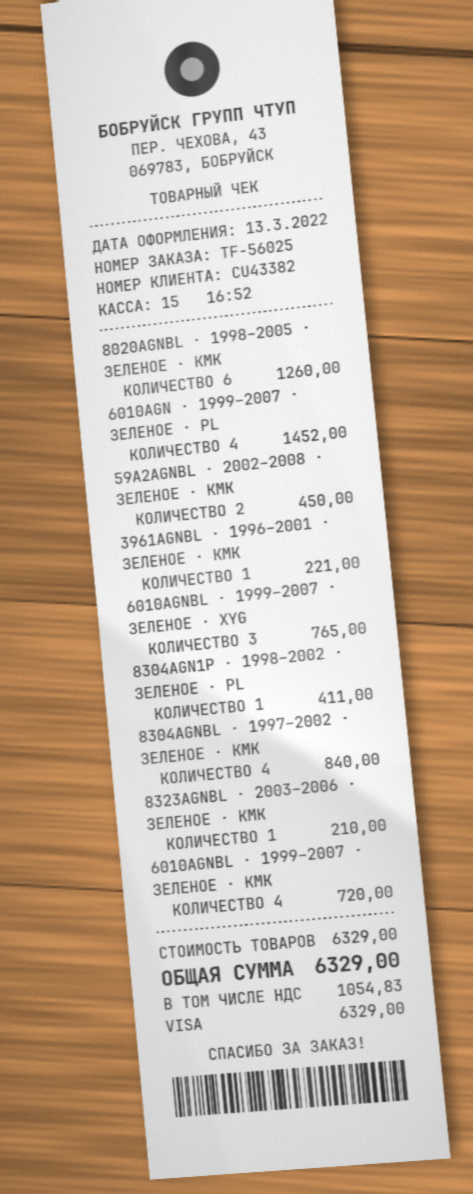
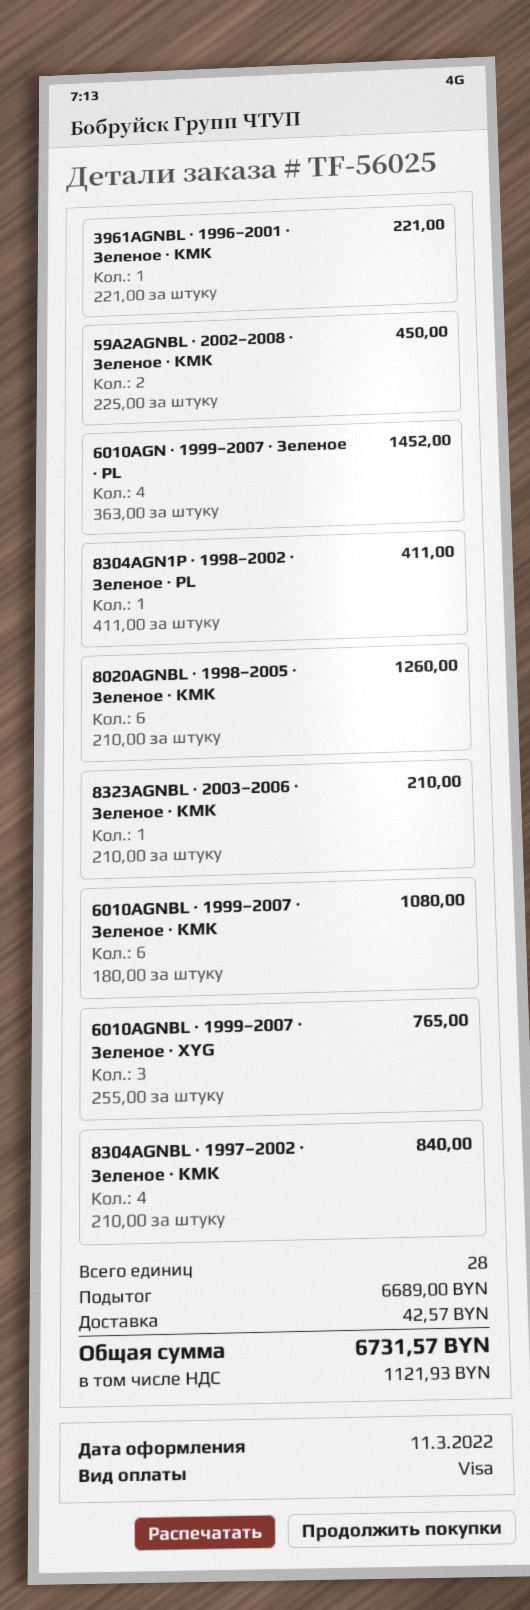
order date: 2022-03-13 -> 2022-03-11
6010AGNBL · 1999–2007 · ЗЕЛЕНОЕ · KMK: 4 for 720.00 -> 6 for 1080.00
subtotal: 6329.00 -> 6689.00
shipping: none -> 42.57
tax: 1054.83 -> 1121.93
total: 6329.00 -> 6731.57

